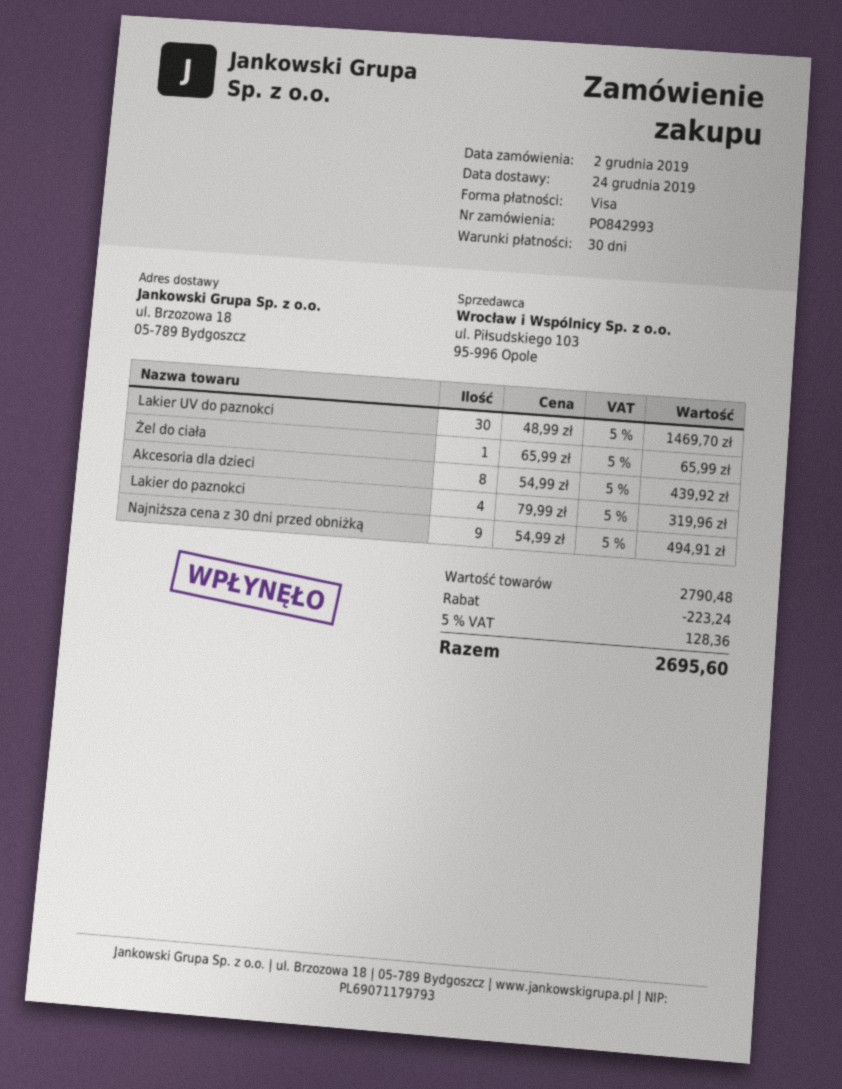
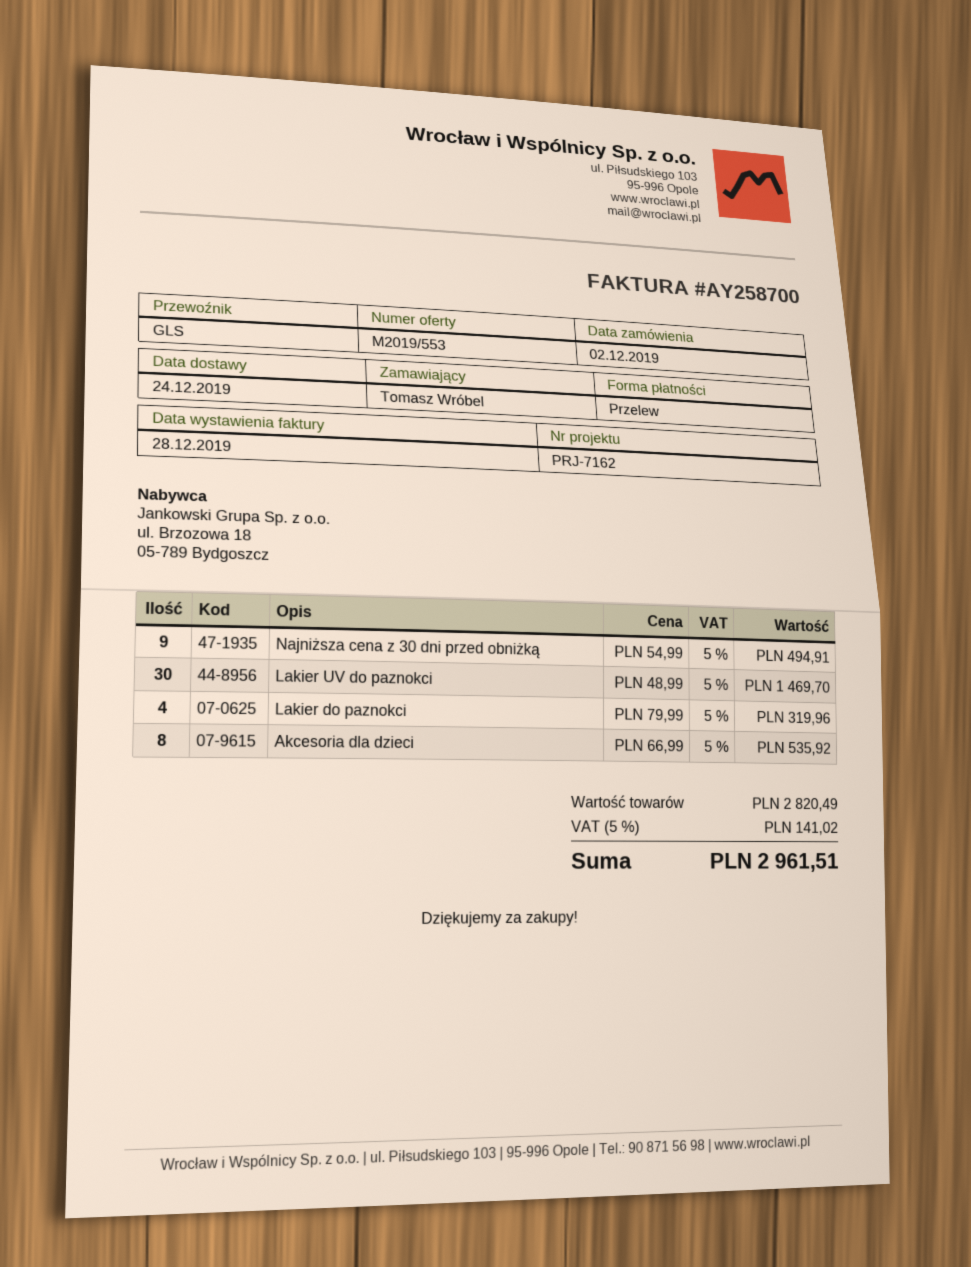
payment method: Visa -> bank transfer
Żel do ciała: 1 x 65.99 = 65.99 -> none
Akcesoria dla dzieci: 8 x 54.99 = 439.92 -> 8 x 66.99 = 535.92
subtotal: 2790.48 -> 2820.49
discount: 223.24 -> none
tax: 5% = 128.36 -> 5% = 141.02
total: 2695.60 -> 2961.51

